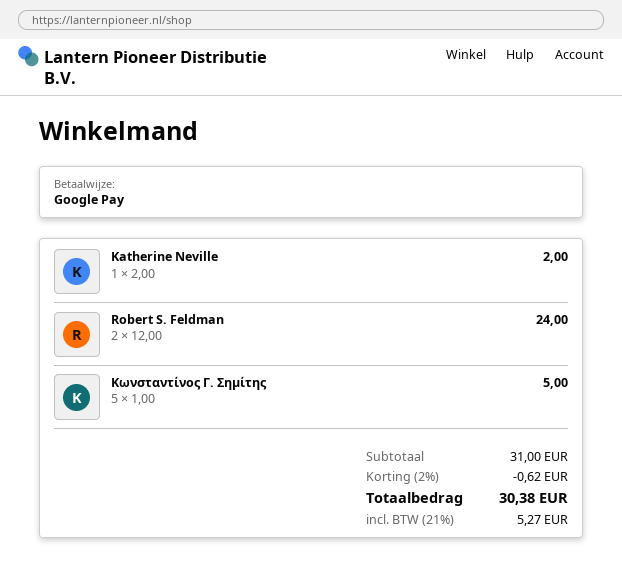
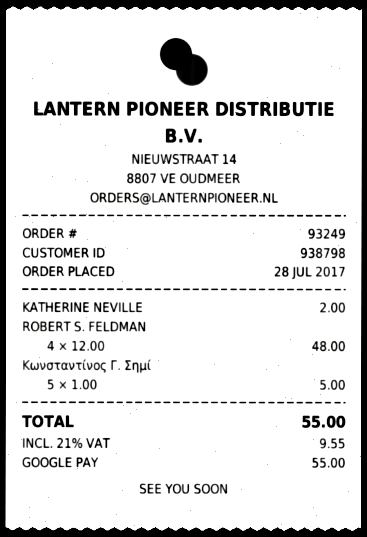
Robert S. Feldman: 2 x 12.00 = 24.00 -> 4 x 12.00 = 48.00
discount: 2% = 0.62 -> none
tax: 21% = 5.27 -> 21% = 9.55
total: 30.38 -> 55.00

